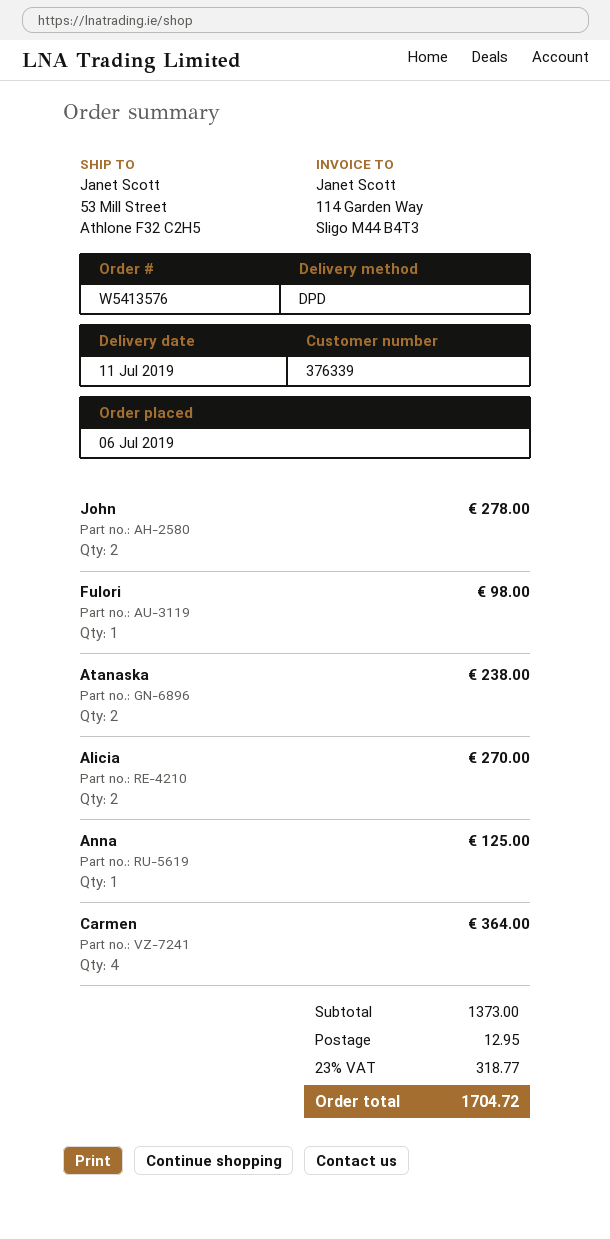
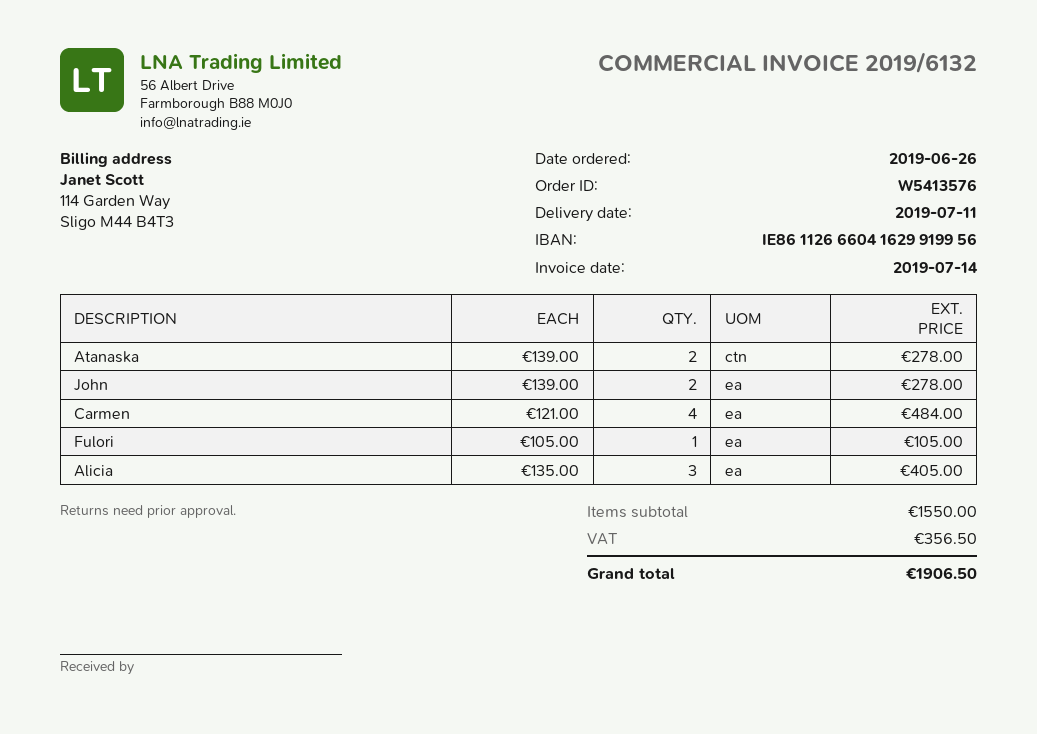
order date: 2019-07-06 -> 2019-06-26
Fulori: 1 for 98.00 -> 1 for 105.00
Atanaska: 2 for 238.00 -> 2 for 278.00
Alicia: 2 for 270.00 -> 3 for 405.00
Anna: 1 for 125.00 -> none
Carmen: 4 for 364.00 -> 4 for 484.00
subtotal: 1373.00 -> 1550.00
shipping: 12.95 -> none
tax: 318.77 -> 356.50
total: 1704.72 -> 1906.50

